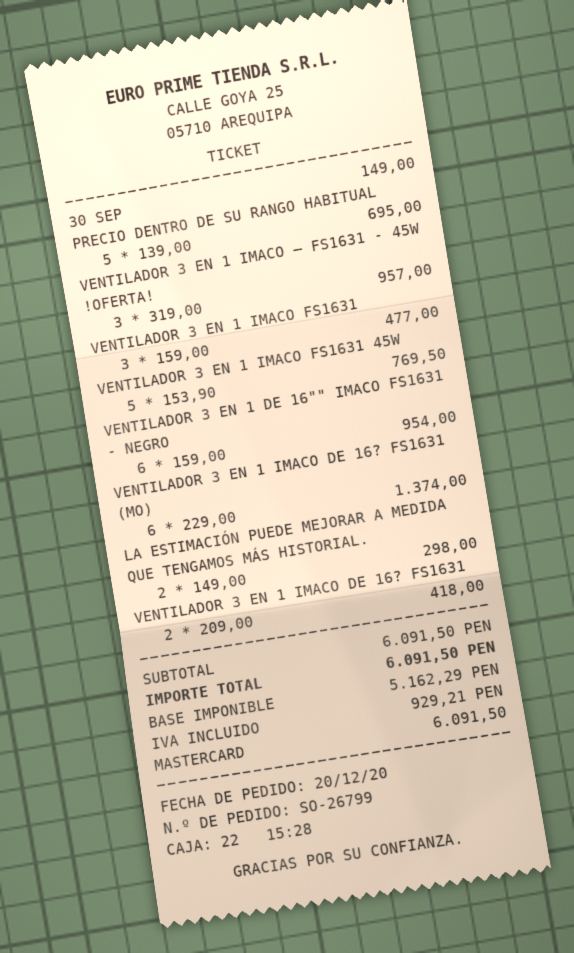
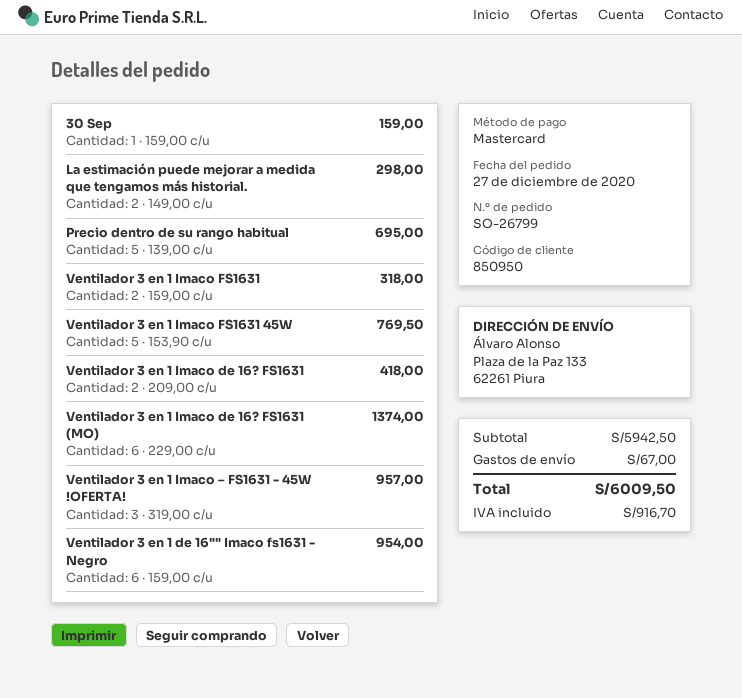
order date: 2020-12-20 -> 2020-12-27
30 SEP: 1 x 149.00 = 149.00 -> 1 x 159.00 = 159.00
VENTILADOR 3 EN 1 IMACO FS1631: 3 x 159.00 = 477.00 -> 2 x 159.00 = 318.00
subtotal: 6091.50 -> 5942.50
shipping: none -> 67.00
tax: 929.21 -> 916.70
total: 6091.50 -> 6009.50

